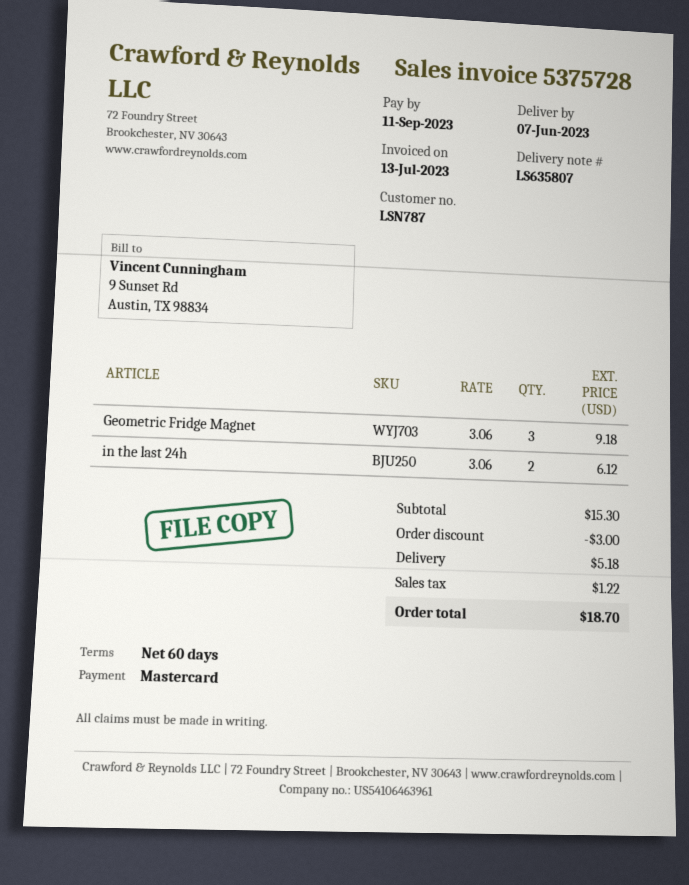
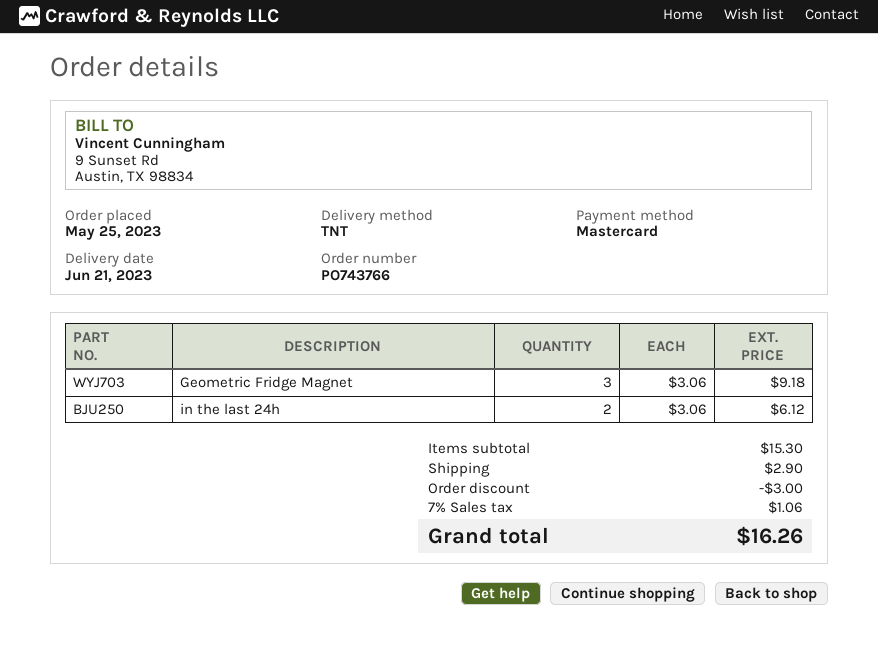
delivery date: 2023-06-07 -> 2023-06-21
shipping: 5.18 -> 2.90
tax: 1.22 -> 1.06
total: 18.70 -> 16.26

